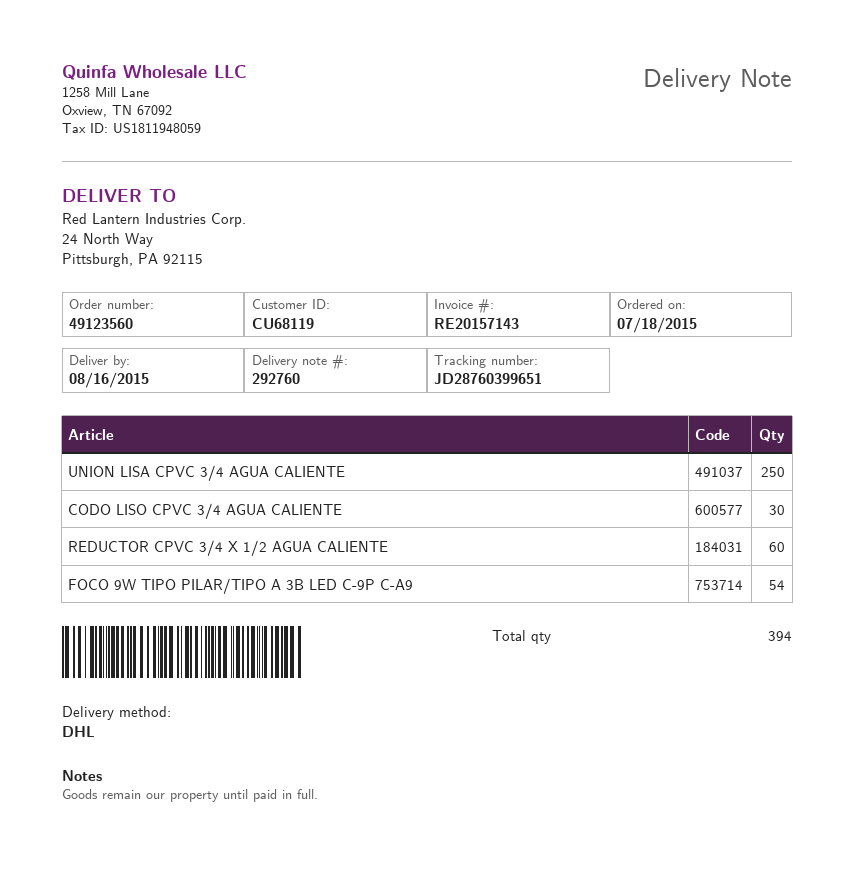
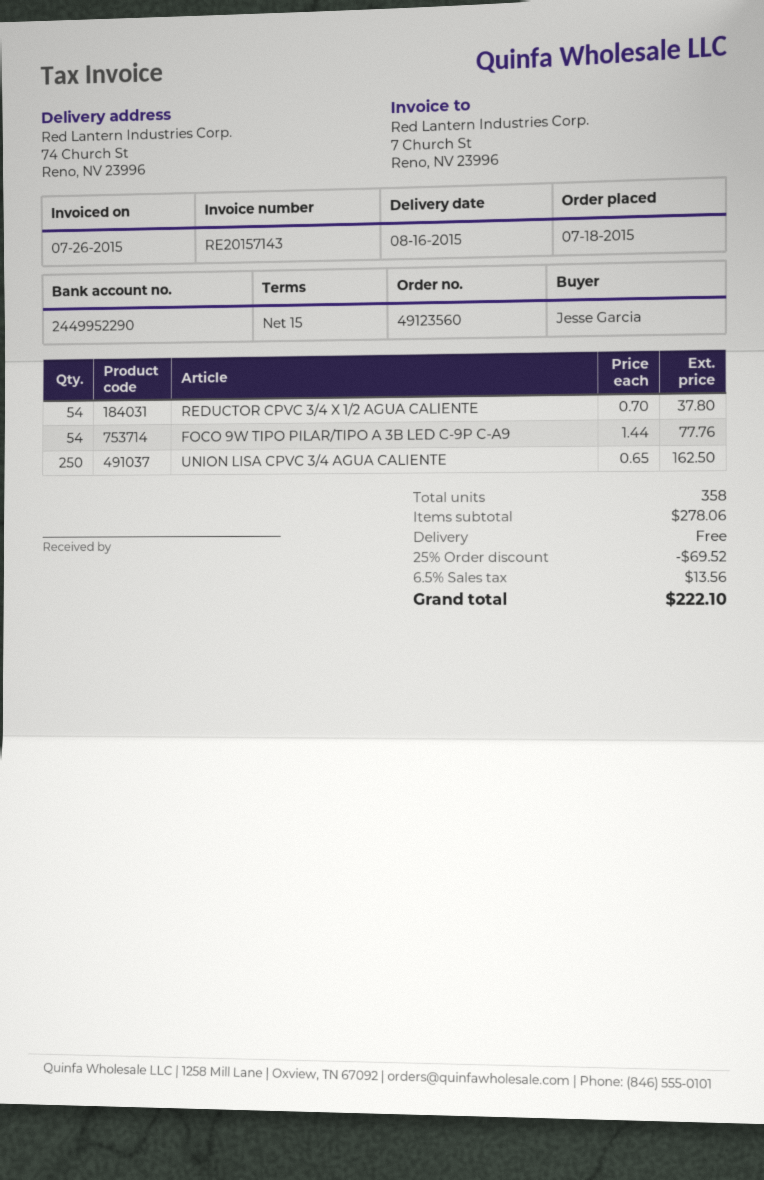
ship to: 24 North Way, Pittsburgh, PA 92115 -> 74 Church St, Reno, NV 23996
CODO LISO CPVC 3/4 AGUA CALIENTE: 30 -> none
REDUCTOR CPVC 3/4 X 1/2 AGUA CALIENTE: 60 -> 54
total quantity: 394 -> 358

